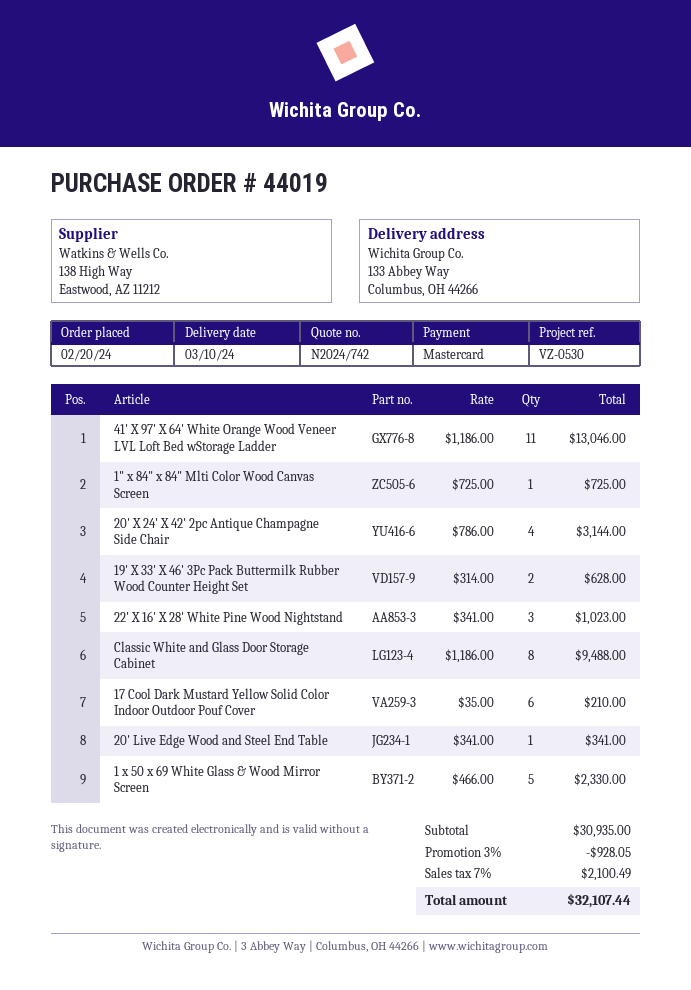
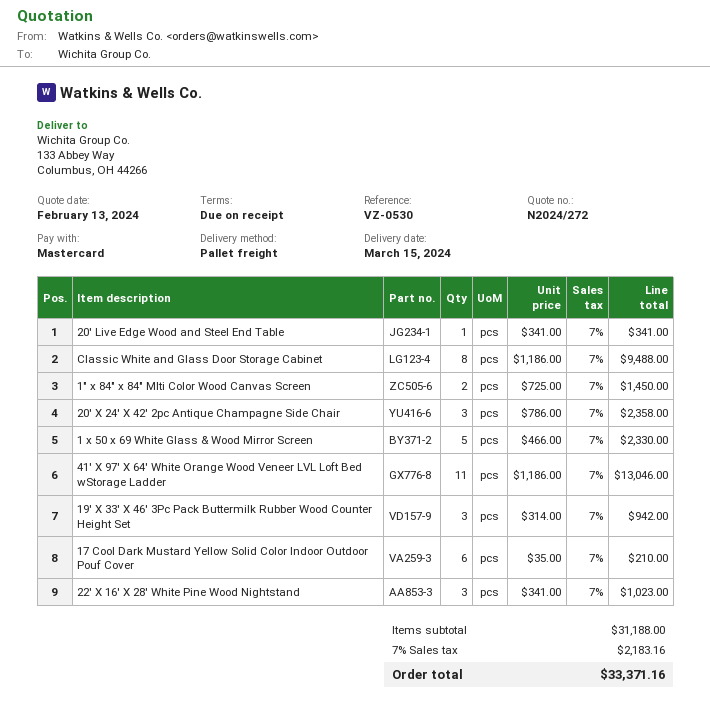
quote number: N2024/742 -> N2024/272
delivery date: 2024-03-10 -> 2024-03-15
1" x 84" x 84" Mlti Color Wood Canvas Screen: 1 x 725.00 = 725.00 -> 2 x 725.00 = 1450.00
20' X 24' X 42' 2pc Antique Champagne Side Chair: 4 x 786.00 = 3144.00 -> 3 x 786.00 = 2358.00
19' X 33' X 46' 3Pc Pack Buttermilk Rubber Wood Counter Height Set: 2 x 314.00 = 628.00 -> 3 x 314.00 = 942.00
subtotal: 30935.00 -> 31188.00
discount: 3% = 928.05 -> none
tax: 7% = 2100.49 -> 7% = 2183.16
total: 32107.44 -> 33371.16

